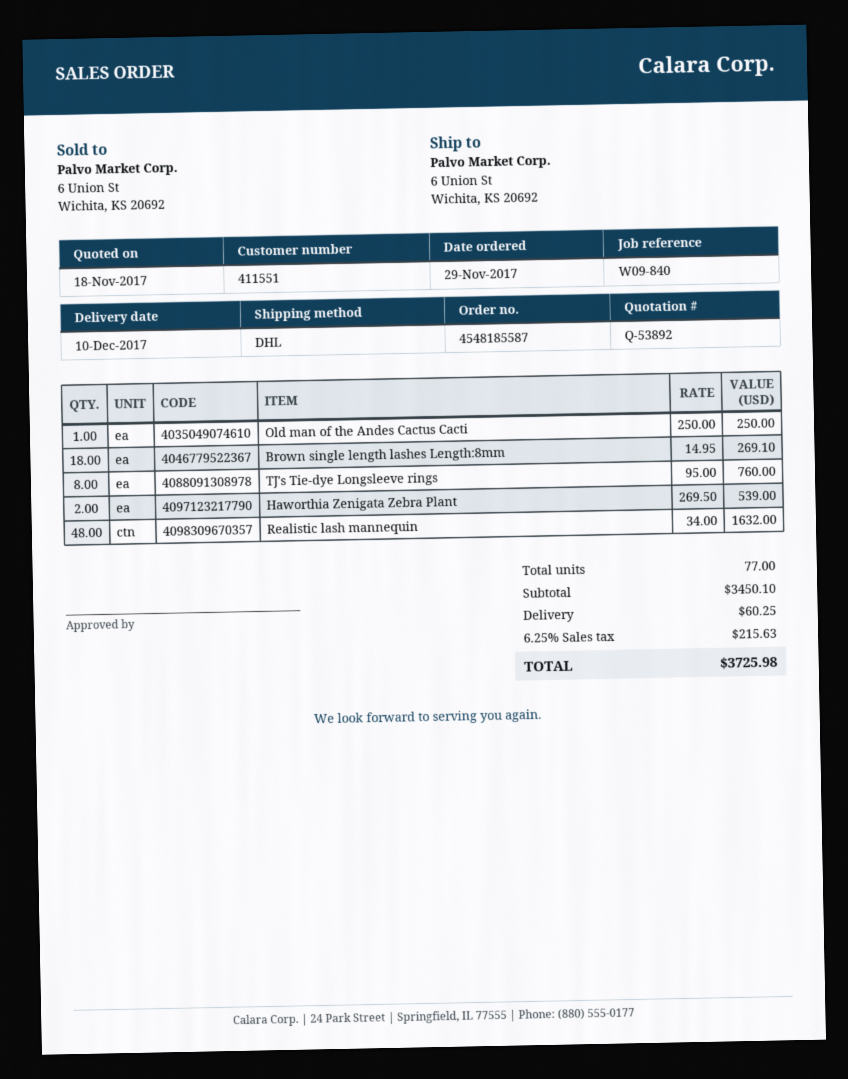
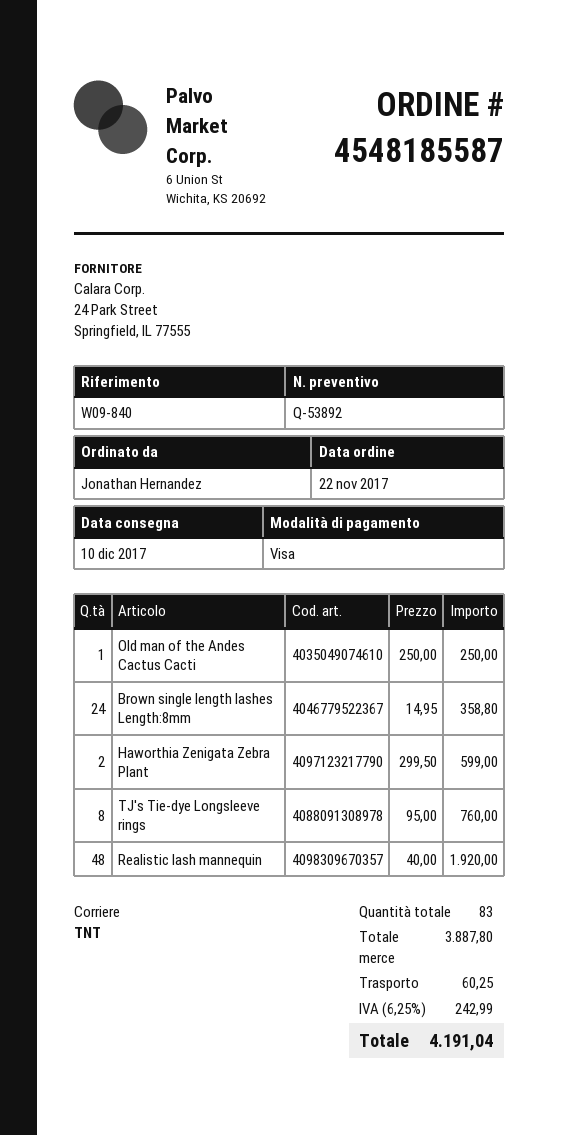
order date: 2017-11-29 -> 2017-11-22
shipping method: DHL -> TNT
Brown single length lashes Length:8mm: 18 x 14.95 = 269.10 -> 24 x 14.95 = 358.80
Haworthia Zenigata Zebra Plant: 2 x 269.50 = 539.00 -> 2 x 299.50 = 599.00
Realistic lash mannequin: 48 x 34.00 = 1632.00 -> 48 x 40.00 = 1920.00
total quantity: 77 -> 83
subtotal: 3450.10 -> 3887.80
tax: 6.25% = 215.63 -> 6.25% = 242.99
total: 3725.98 -> 4191.04

